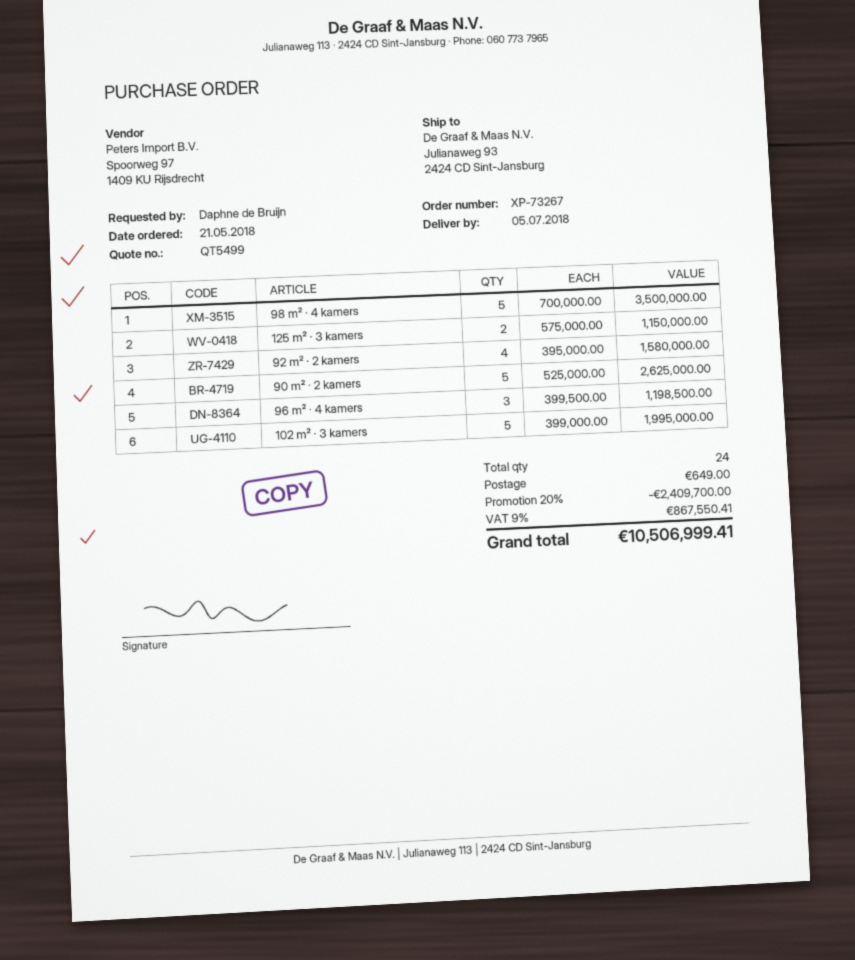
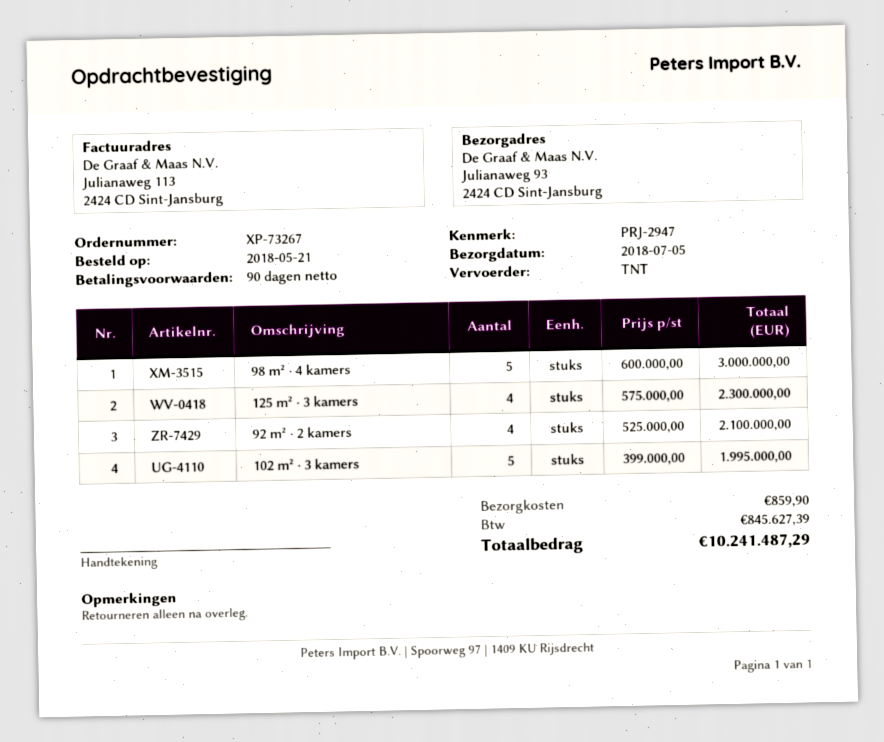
98 m² · 4 kamers: 5 x 700000.00 = 3500000.00 -> 5 x 600000.00 = 3000000.00
125 m² · 3 kamers: 2 x 575000.00 = 1150000.00 -> 4 x 575000.00 = 2300000.00
92 m² · 2 kamers: 4 x 395000.00 = 1580000.00 -> 4 x 525000.00 = 2100000.00
90 m² · 2 kamers: 5 x 525000.00 = 2625000.00 -> none
96 m² · 4 kamers: 3 x 399500.00 = 1198500.00 -> none
discount: 20% = 2409700.00 -> none
shipping: 649.00 -> 859.90
tax: 867550.41 -> 845627.39
total: 10506999.41 -> 10241487.29

